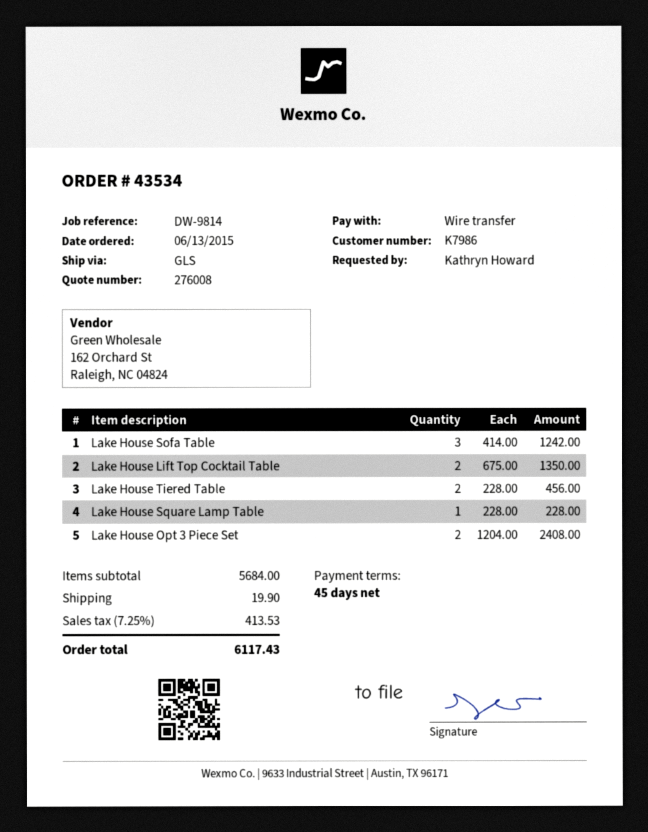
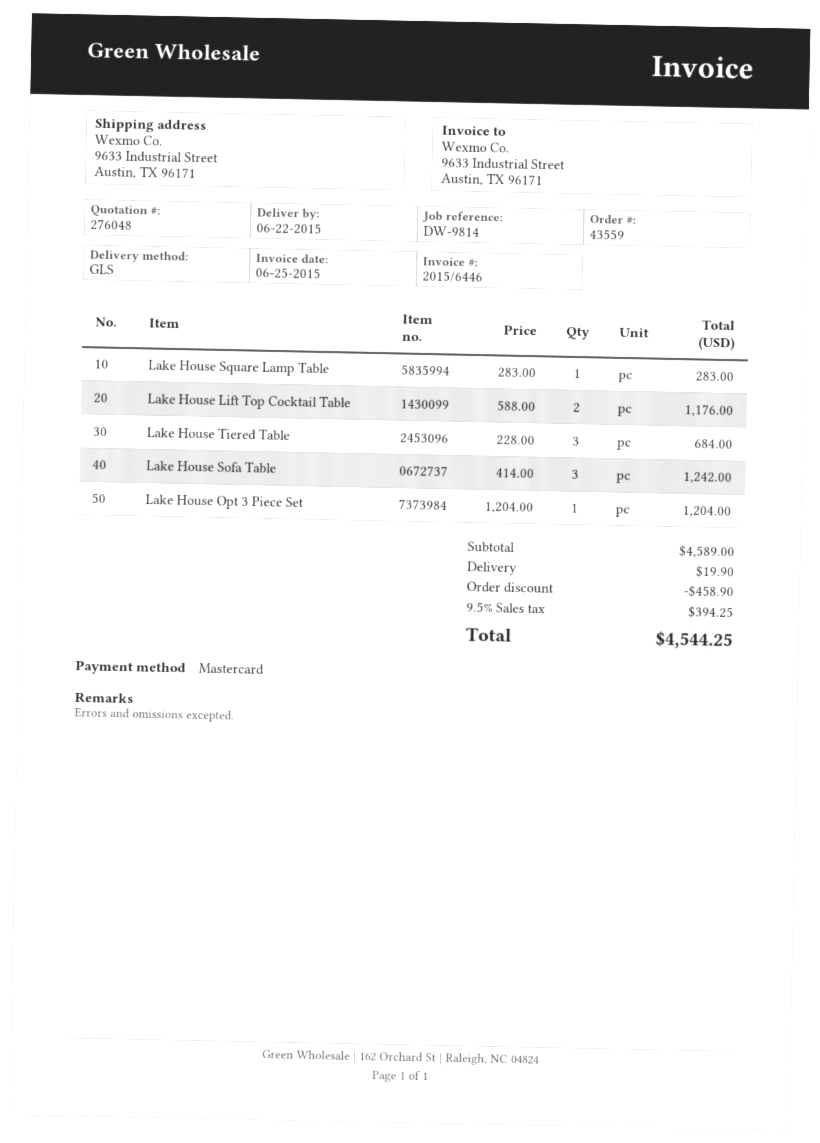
quote number: 276008 -> 276048
order number: 43534 -> 43559
payment method: bank transfer -> Mastercard
Lake House Lift Top Cocktail Table: 2 x 675.00 = 1350.00 -> 2 x 588.00 = 1176.00
Lake House Tiered Table: 2 x 228.00 = 456.00 -> 3 x 228.00 = 684.00
Lake House Square Lamp Table: 1 x 228.00 = 228.00 -> 1 x 283.00 = 283.00
Lake House Opt 3 Piece Set: 2 x 1204.00 = 2408.00 -> 1 x 1204.00 = 1204.00
subtotal: 5684.00 -> 4589.00
discount: none -> 458.90
tax: 7.25% = 413.53 -> 9.5% = 394.25
total: 6117.43 -> 4544.25

